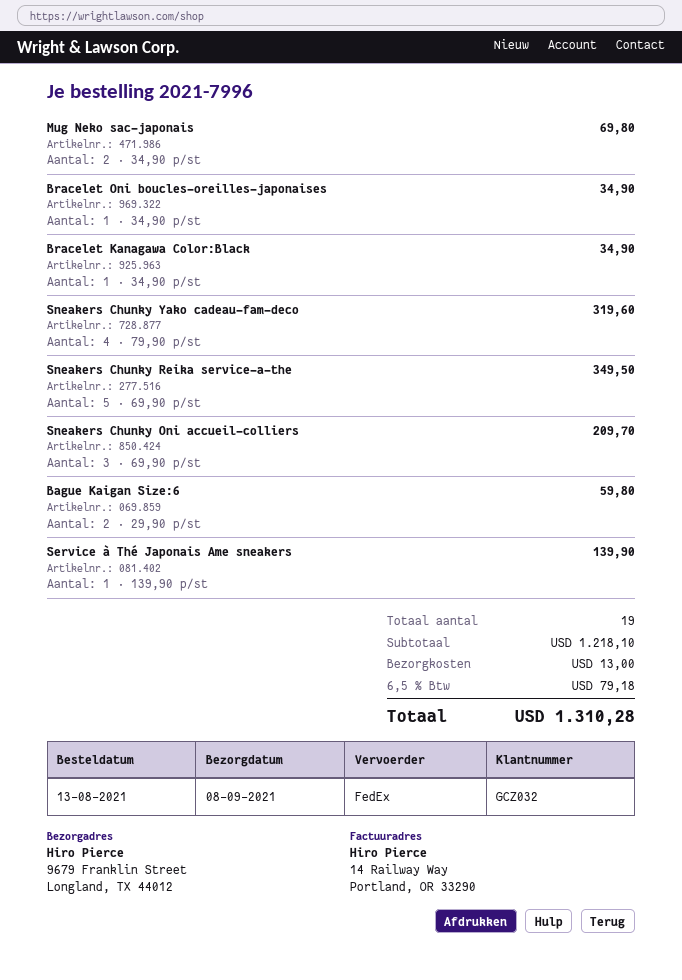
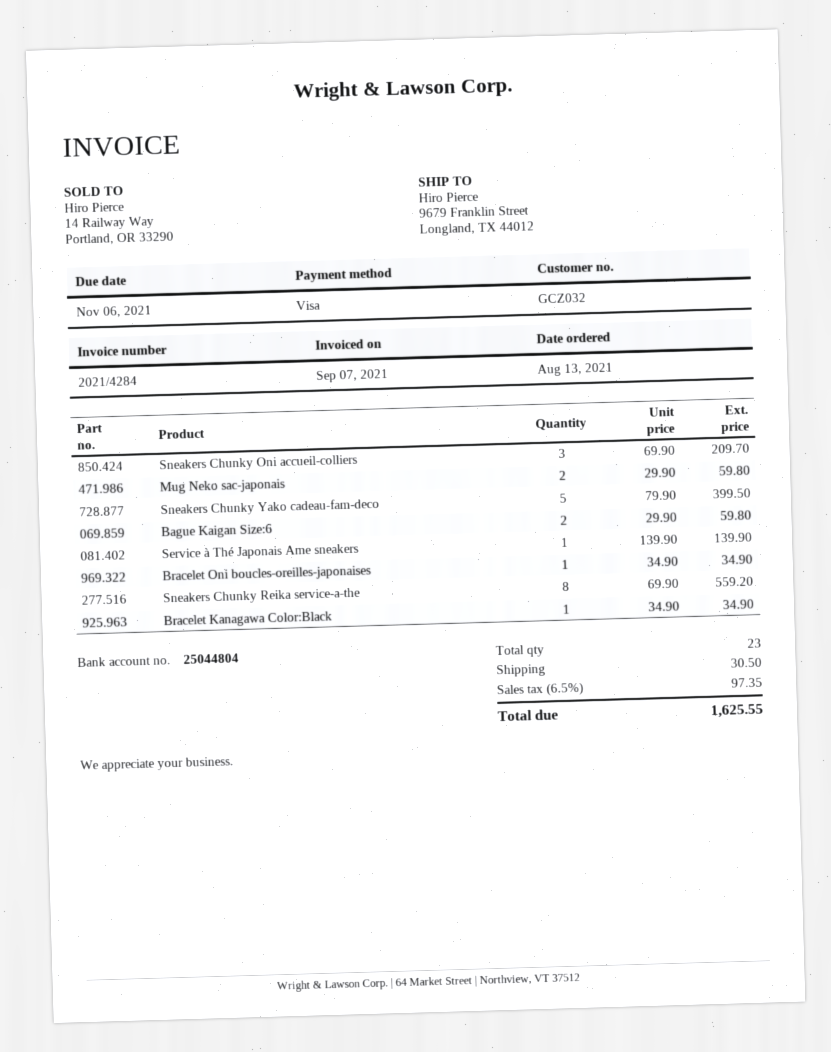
Mug Neko sac-japonais: 2 x 34.90 = 69.80 -> 2 x 29.90 = 59.80
Sneakers Chunky Yako cadeau-fam-deco: 4 x 79.90 = 319.60 -> 5 x 79.90 = 399.50
Sneakers Chunky Reika service-a-the: 5 x 69.90 = 349.50 -> 8 x 69.90 = 559.20
total quantity: 19 -> 23
shipping: 13.00 -> 30.50
tax: 6.5% = 79.18 -> 6.5% = 97.35
total: 1310.28 -> 1625.55

